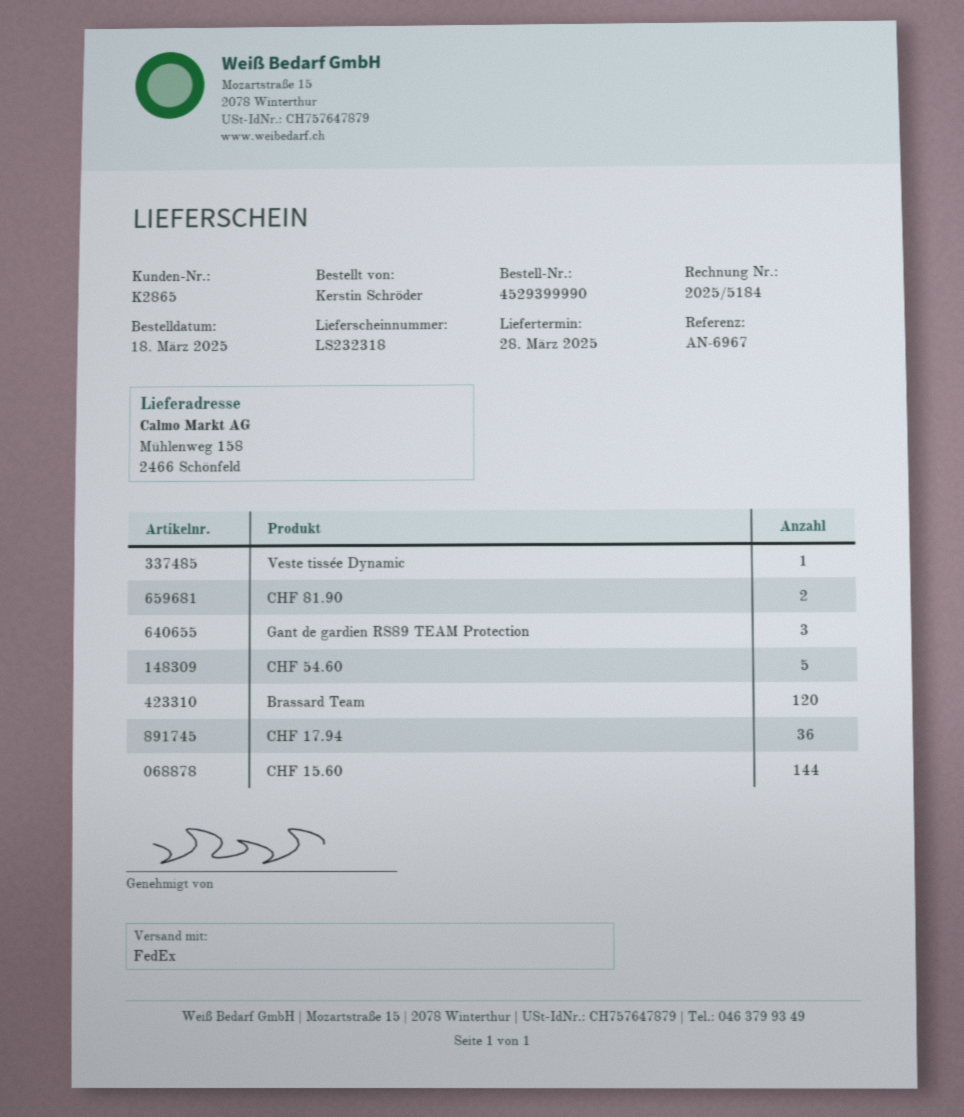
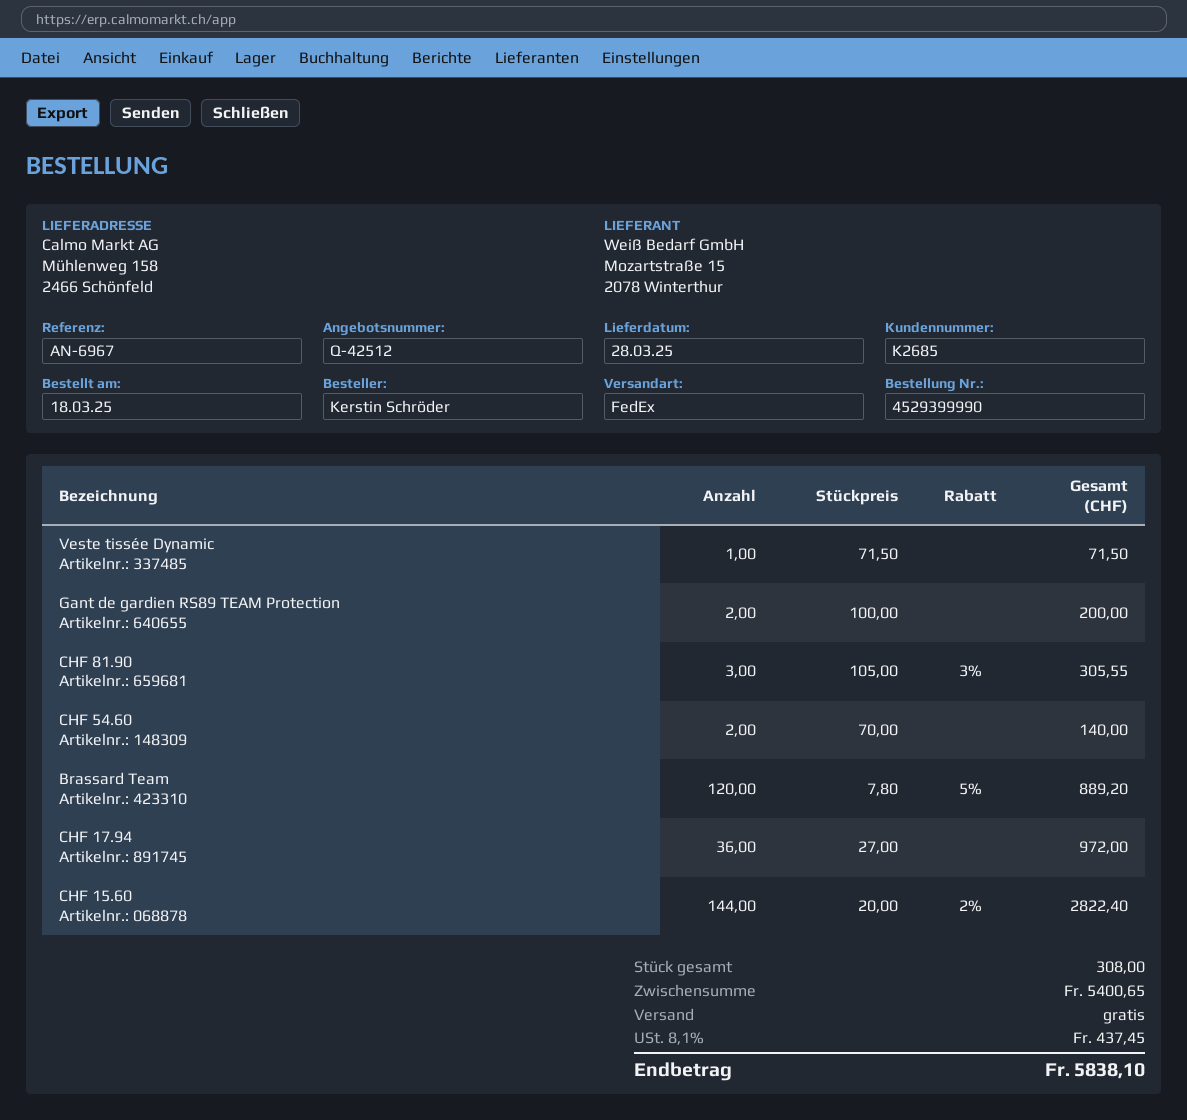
customer number: K2865 -> K2685
CHF 81.90: 2 -> 3
Gant de gardien RS89 TEAM Protection: 3 -> 2
CHF 54.60: 5 -> 2

